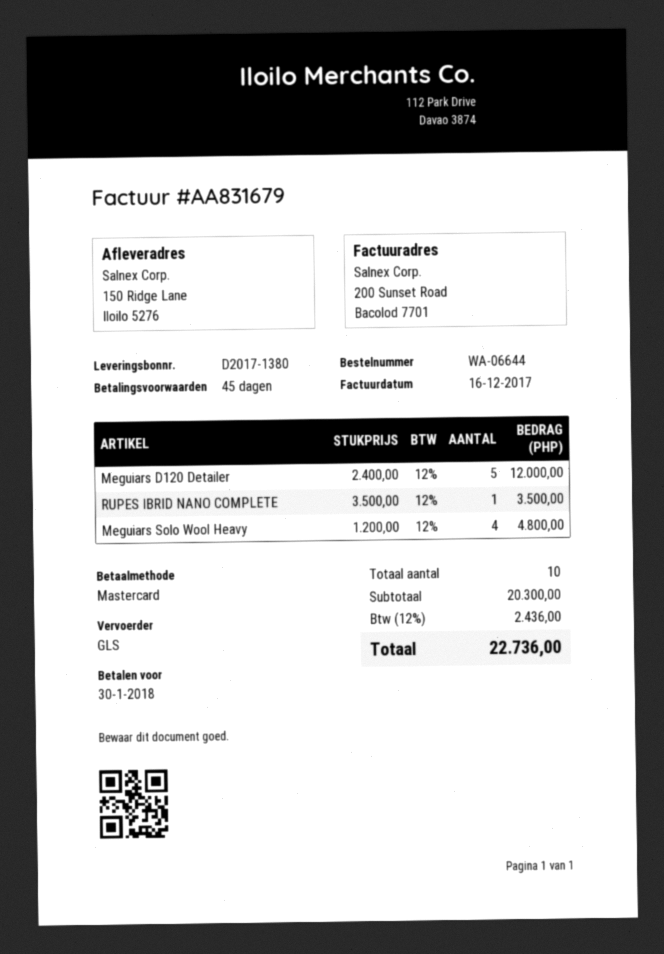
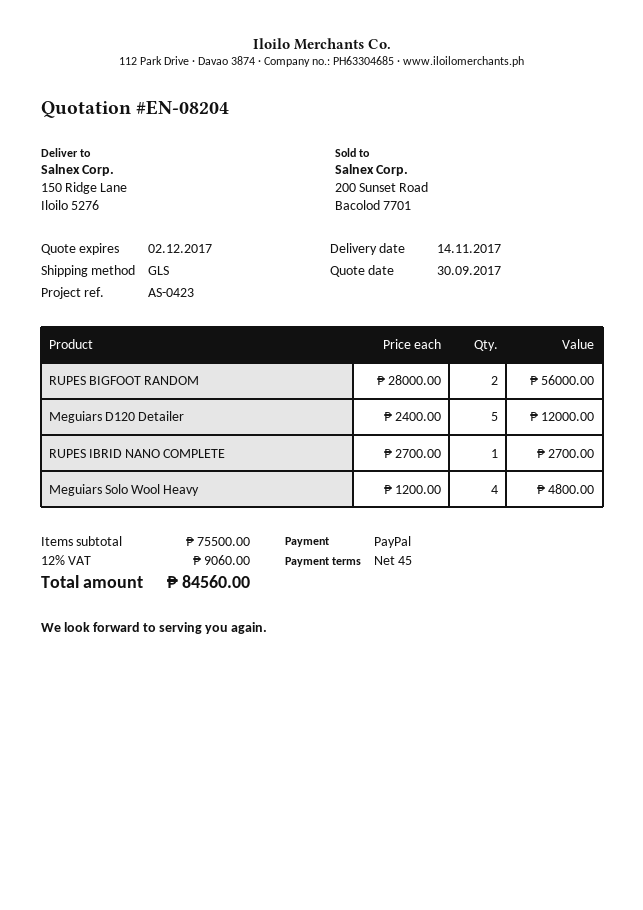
payment method: Mastercard -> PayPal
RUPES IBRID NANO COMPLETE: 1 x 3500.00 = 3500.00 -> 1 x 2700.00 = 2700.00
RUPES BIGFOOT RANDOM: none -> 2 x 28000.00 = 56000.00
subtotal: 20300.00 -> 75500.00
tax: 12% = 2436.00 -> 12% = 9060.00
total: 22736.00 -> 84560.00

